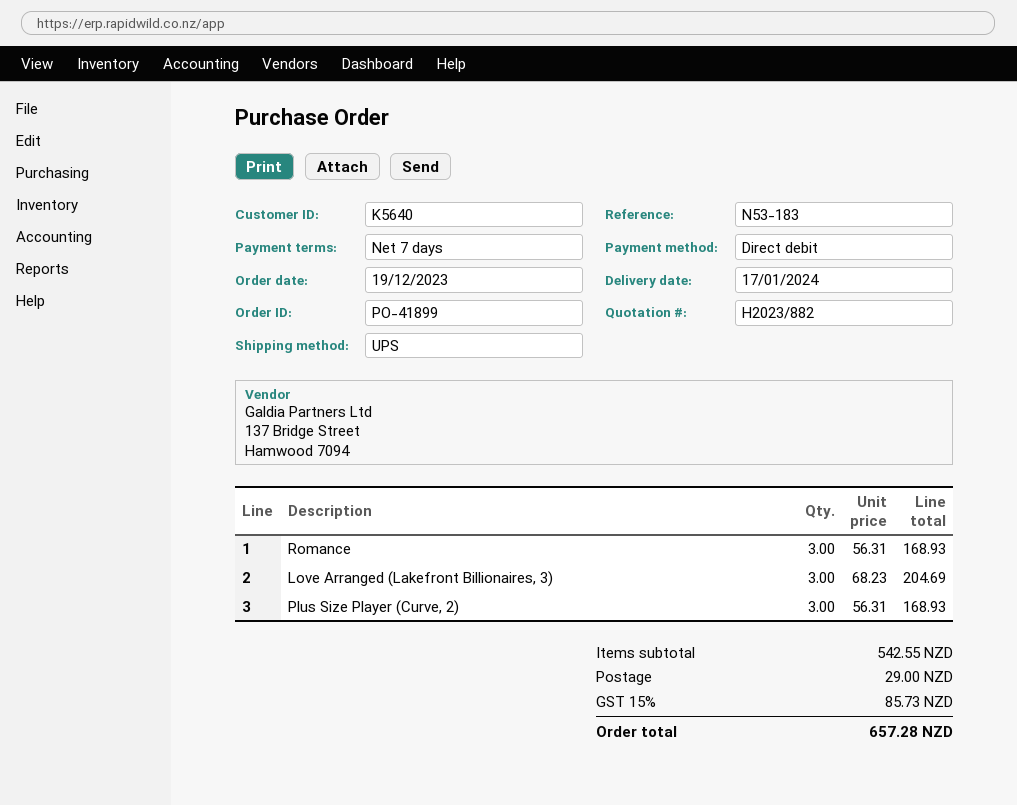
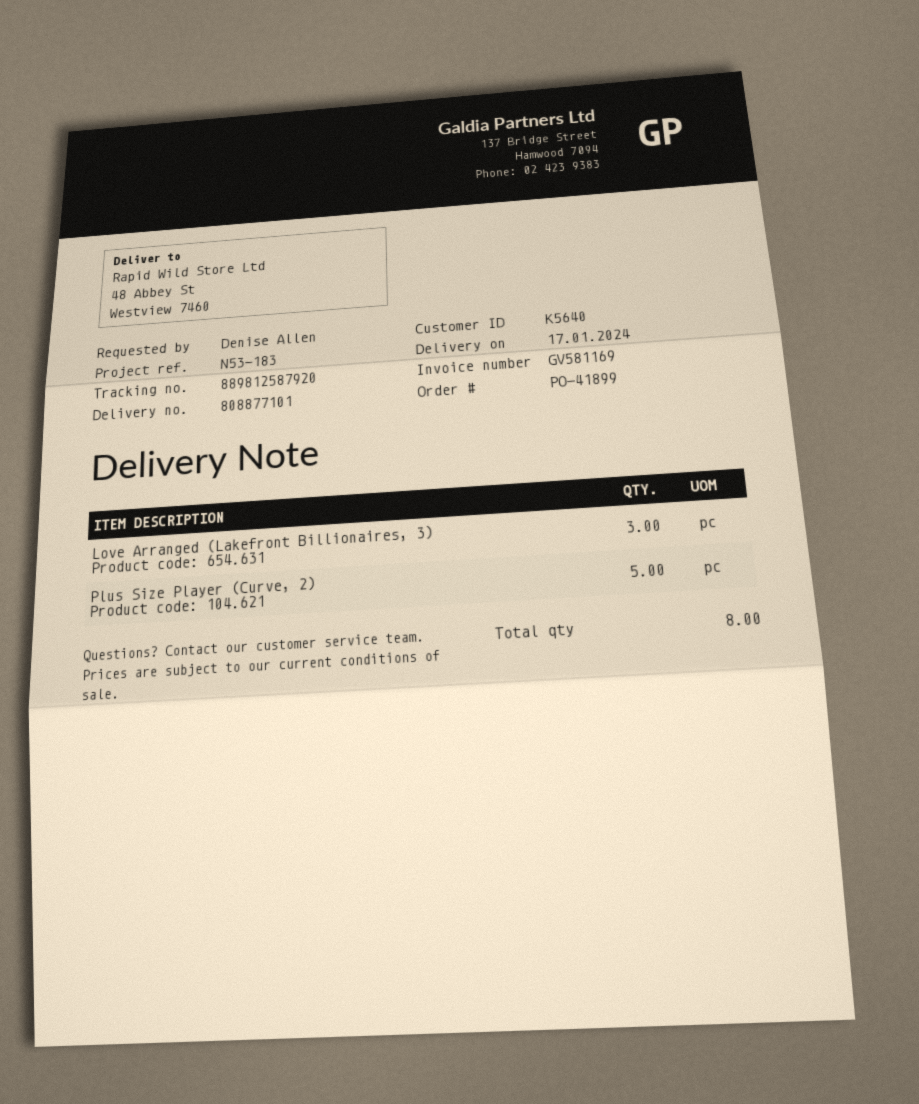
Romance: 3 -> none
Plus Size Player (Curve, 2): 3 -> 5

